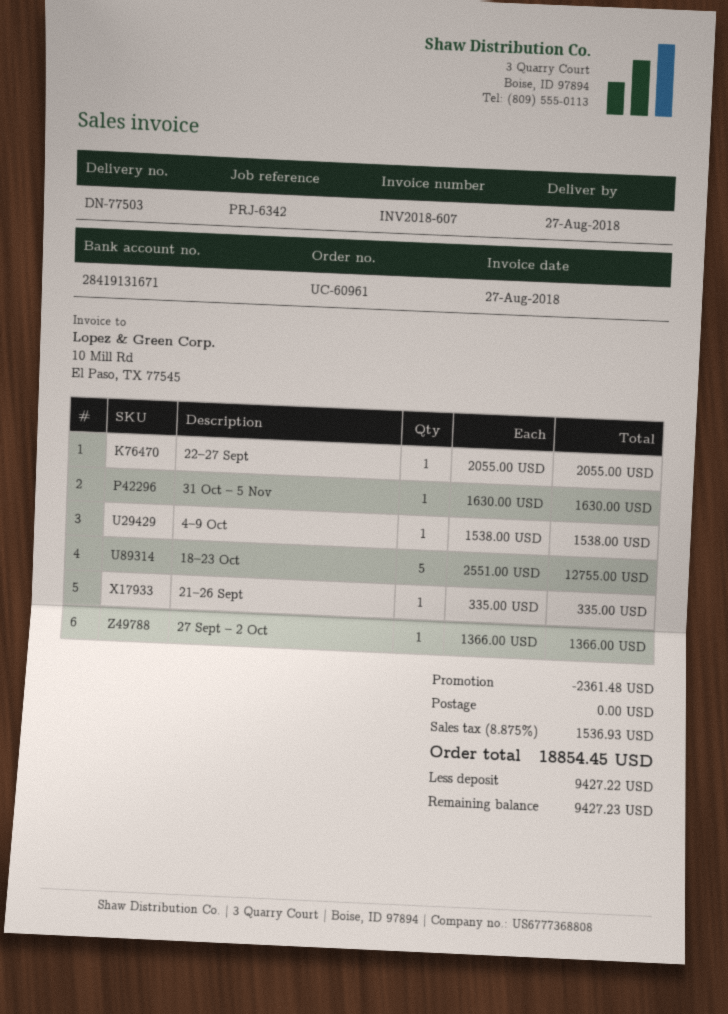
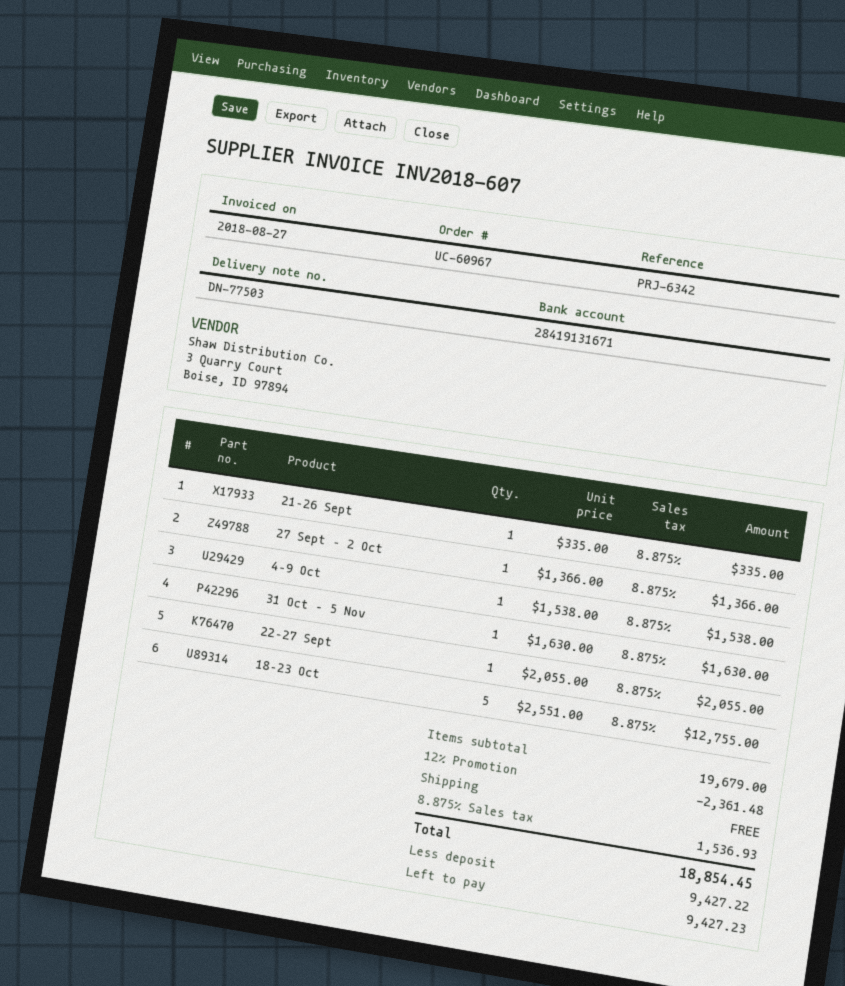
order number: UC-60961 -> UC-60967

